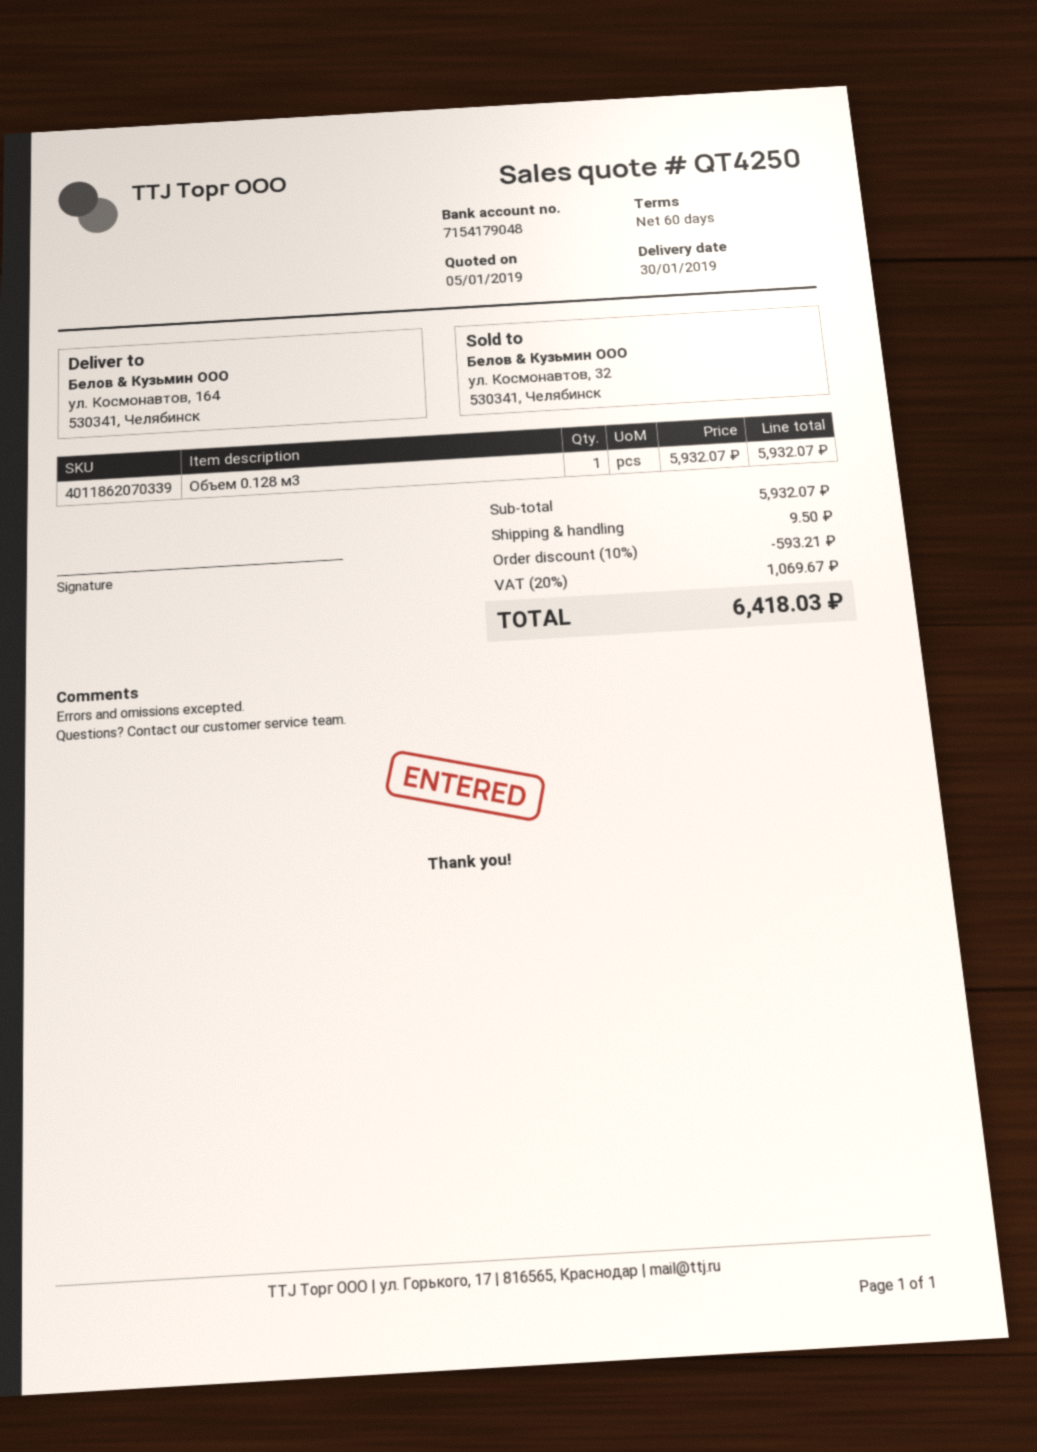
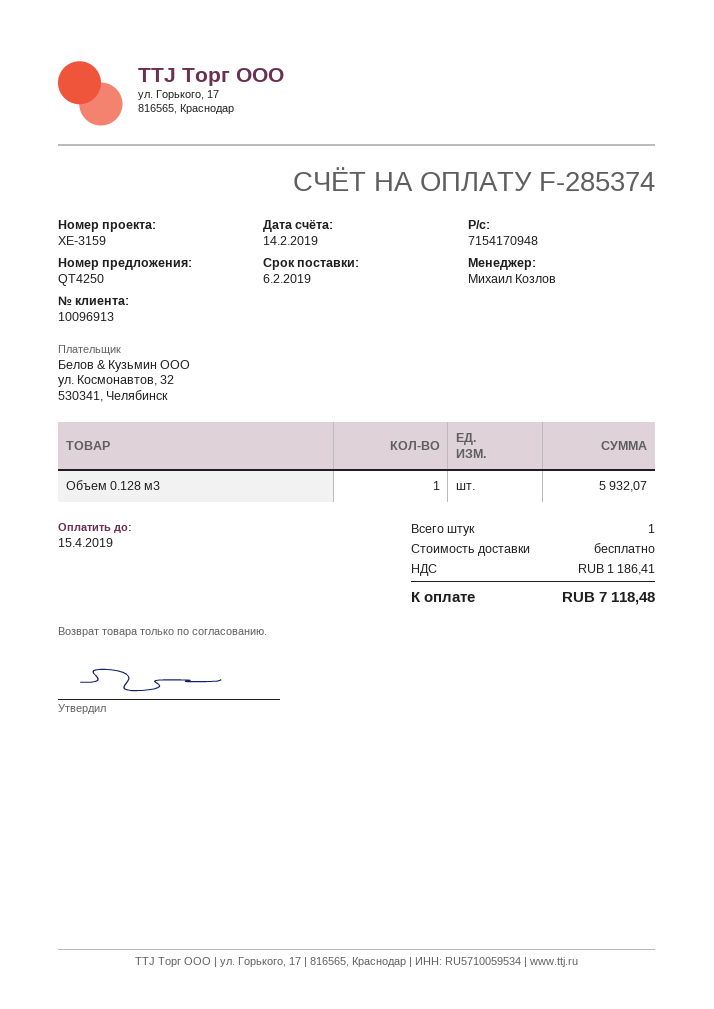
delivery date: 2019-01-30 -> 2019-02-06
bank account: 7154179048 -> 7154170948
discount: 10% = 593.21 -> none
shipping: 9.50 -> 0.00
tax: 1069.67 -> 1186.41
total: 6418.03 -> 7118.48

